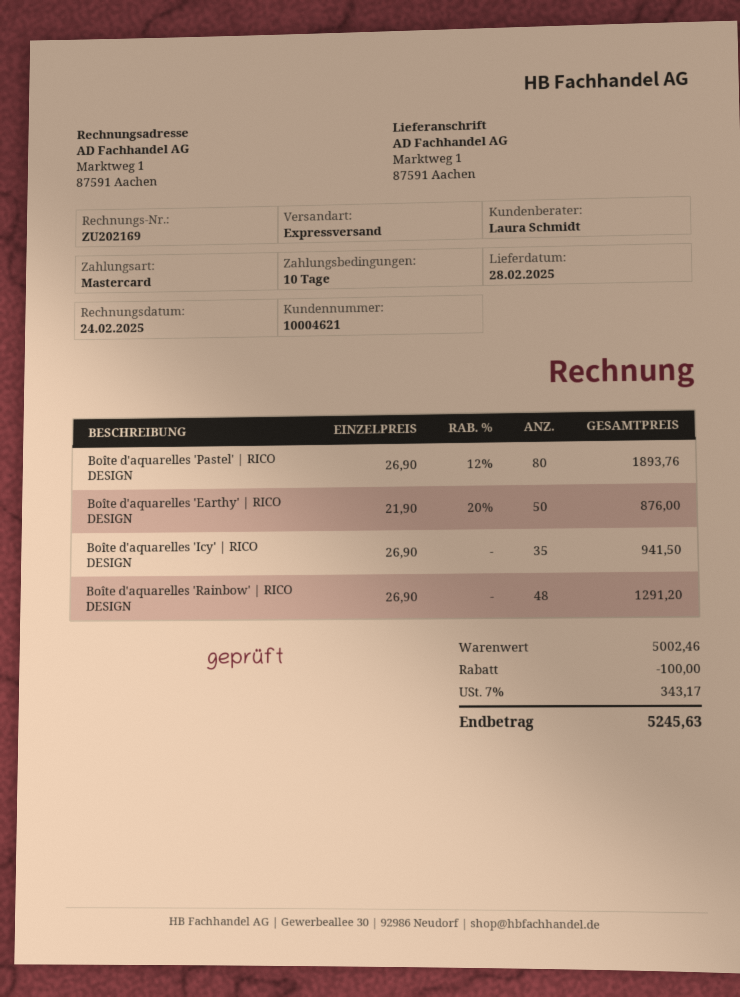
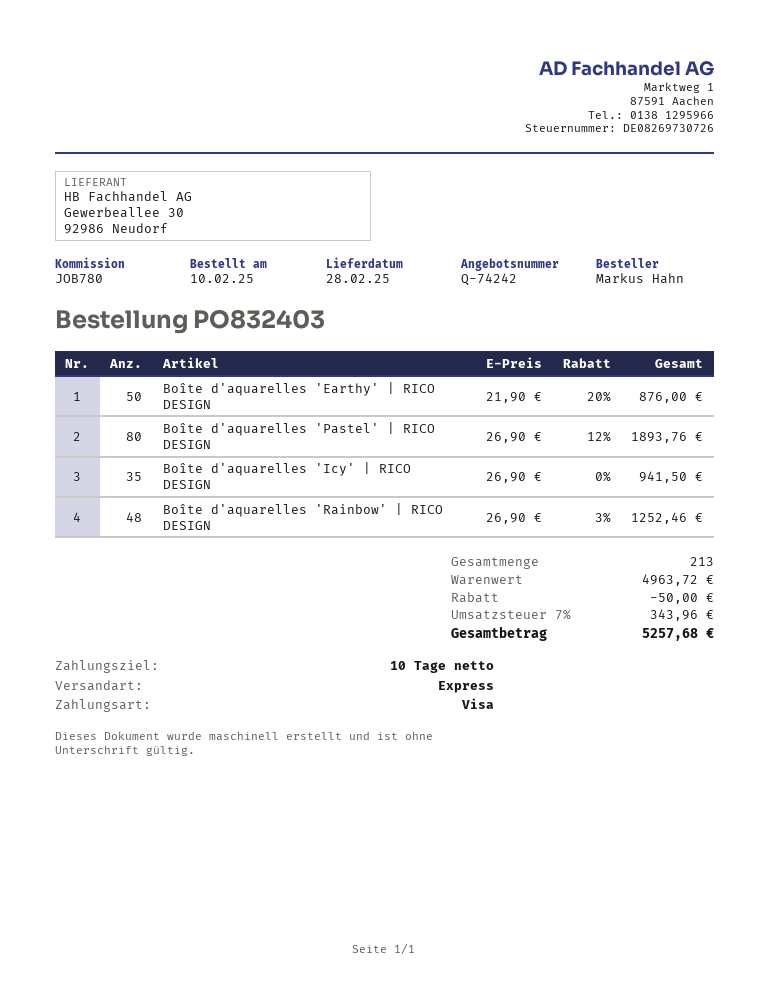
payment method: Mastercard -> Visa
Boîte d'aquarelles 'Rainbow' | RICO DESIGN: 48 x 26.90 = 1291.20 -> 48 x 26.90 - 3% = 1252.46
subtotal: 5002.46 -> 4963.72
discount: 100.00 -> 50.00
tax: 7% = 343.17 -> 7% = 343.96
total: 5245.63 -> 5257.68

